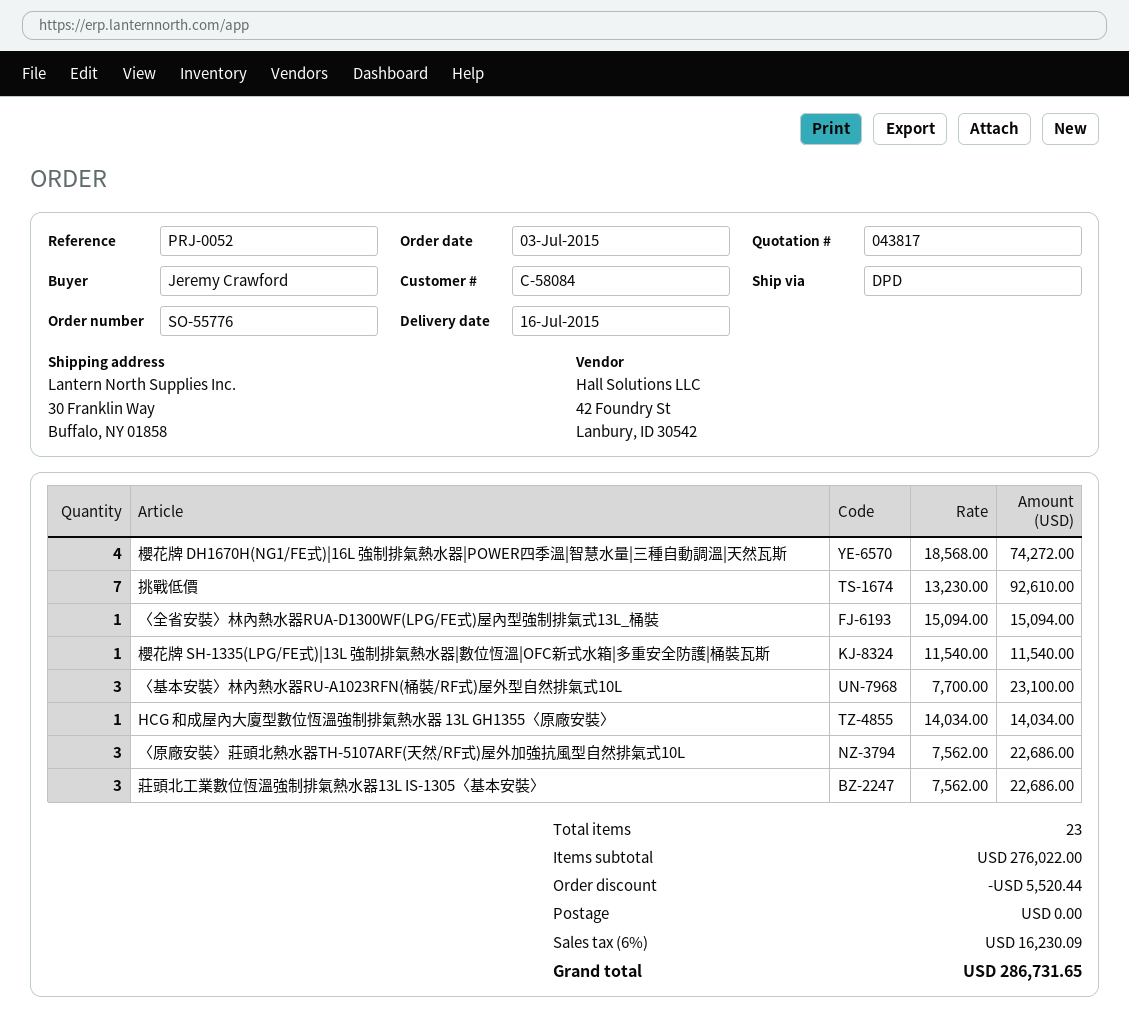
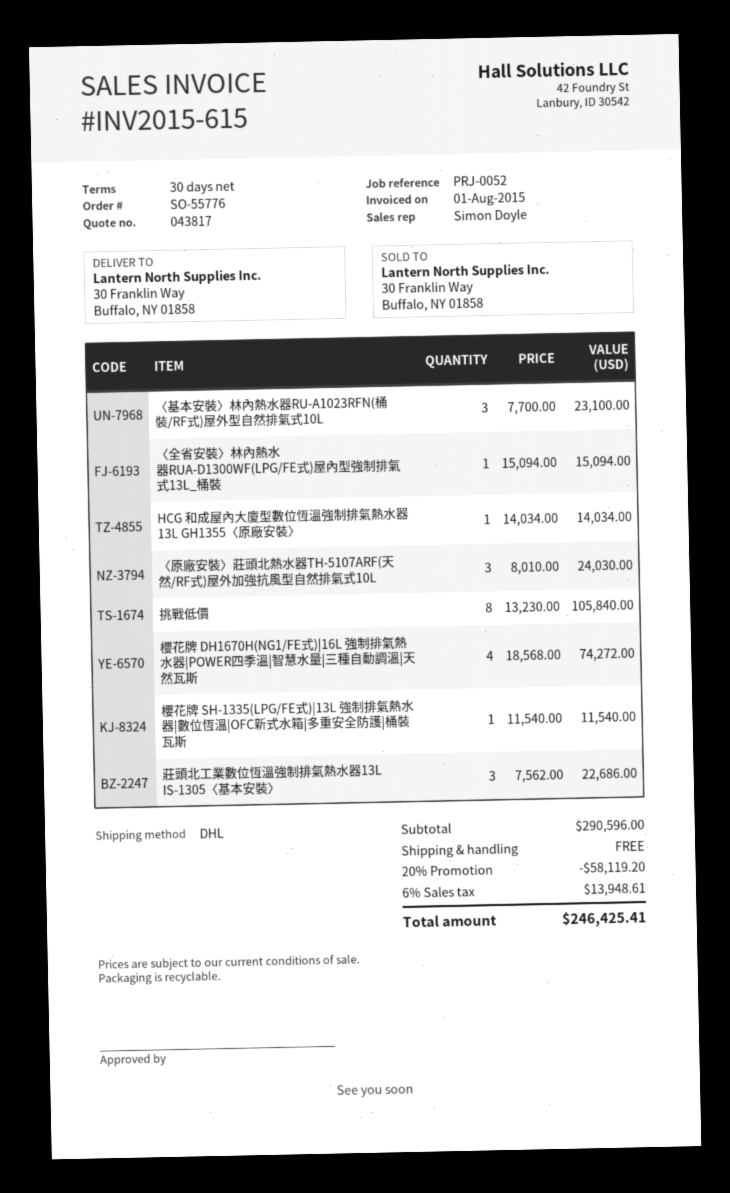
shipping method: DPD -> DHL
挑戰低價: 7 x 13230.00 = 92610.00 -> 8 x 13230.00 = 105840.00
〈原廠安裝〉莊頭北熱水器TH-5107ARF(天然/RF式)屋外加強抗風型自然排氣式10L: 3 x 7562.00 = 22686.00 -> 3 x 8010.00 = 24030.00
subtotal: 276022.00 -> 290596.00
discount: 5520.44 -> 58119.20
tax: 6% = 16230.09 -> 6% = 13948.61
total: 286731.65 -> 246425.41

